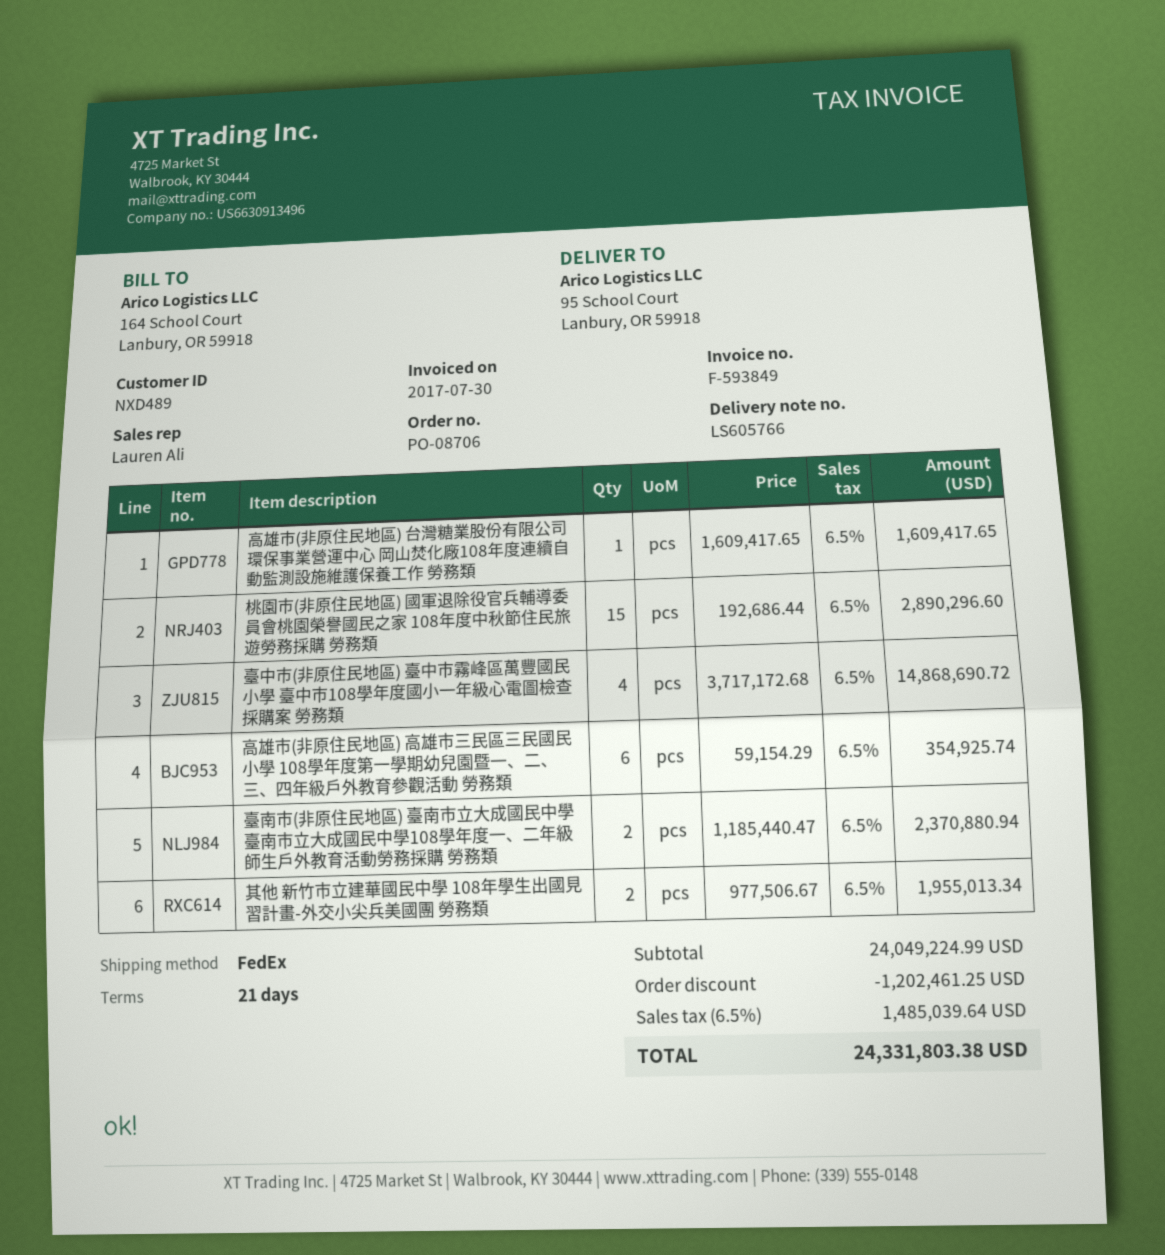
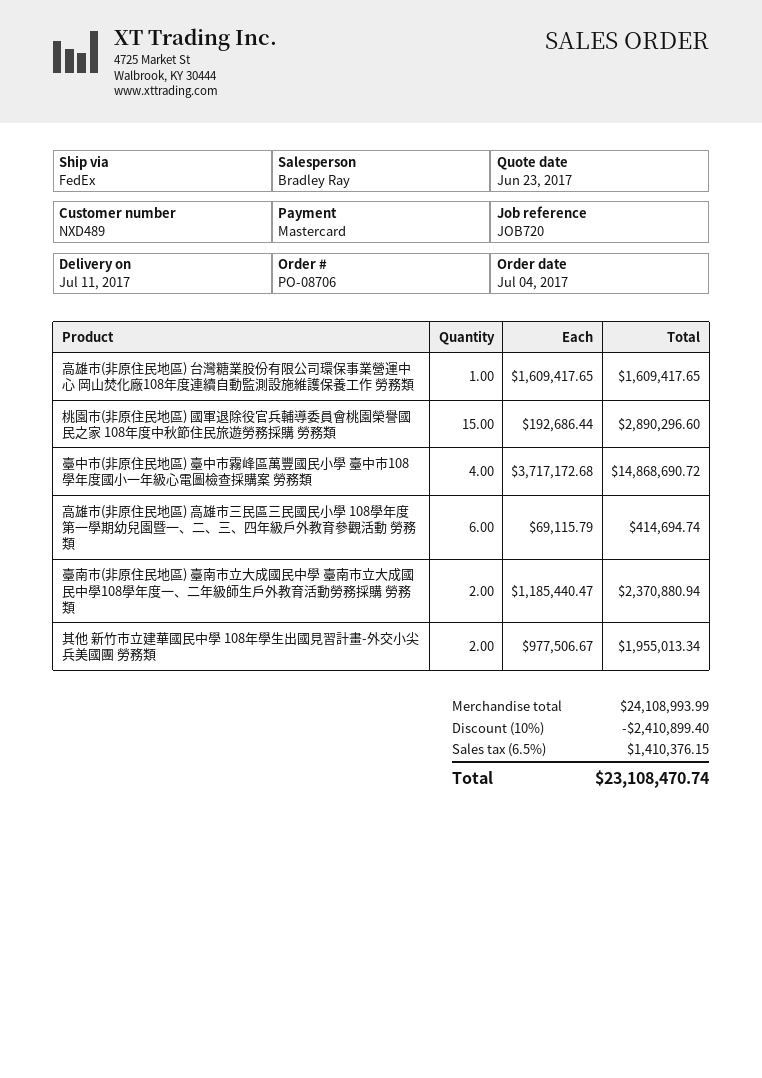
sales rep: Lauren Ali -> Bradley Ray
高雄市(非原住民地區) 高雄市三民區三民國民小學 108學年度第一學期幼兒園暨一、二、三、四年級戶外教育參觀活動 勞務類: 6 x 59154.29 = 354925.74 -> 6 x 69115.79 = 414694.74
subtotal: 24049224.99 -> 24108993.99
discount: 1202461.25 -> 2410899.40
tax: 6.5% = 1485039.64 -> 6.5% = 1410376.15
total: 24331803.38 -> 23108470.74

